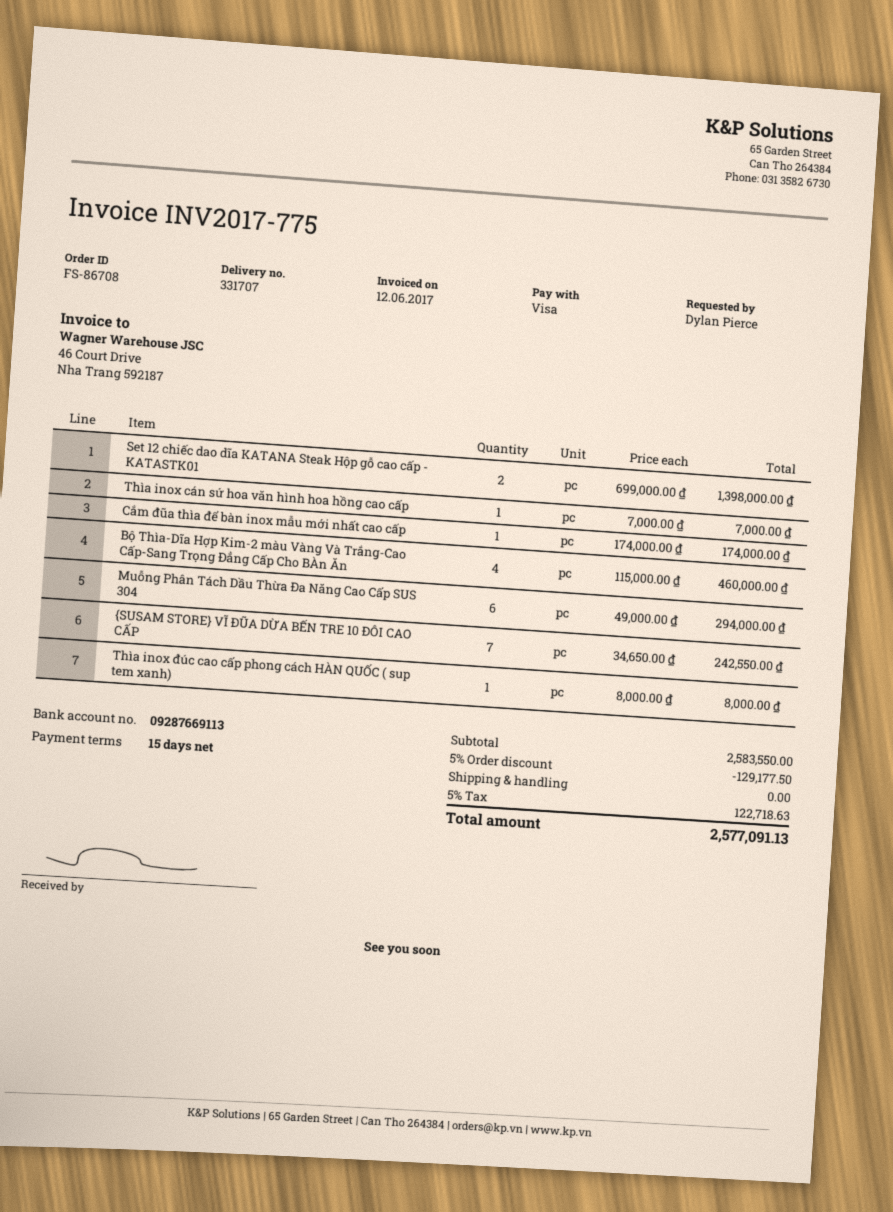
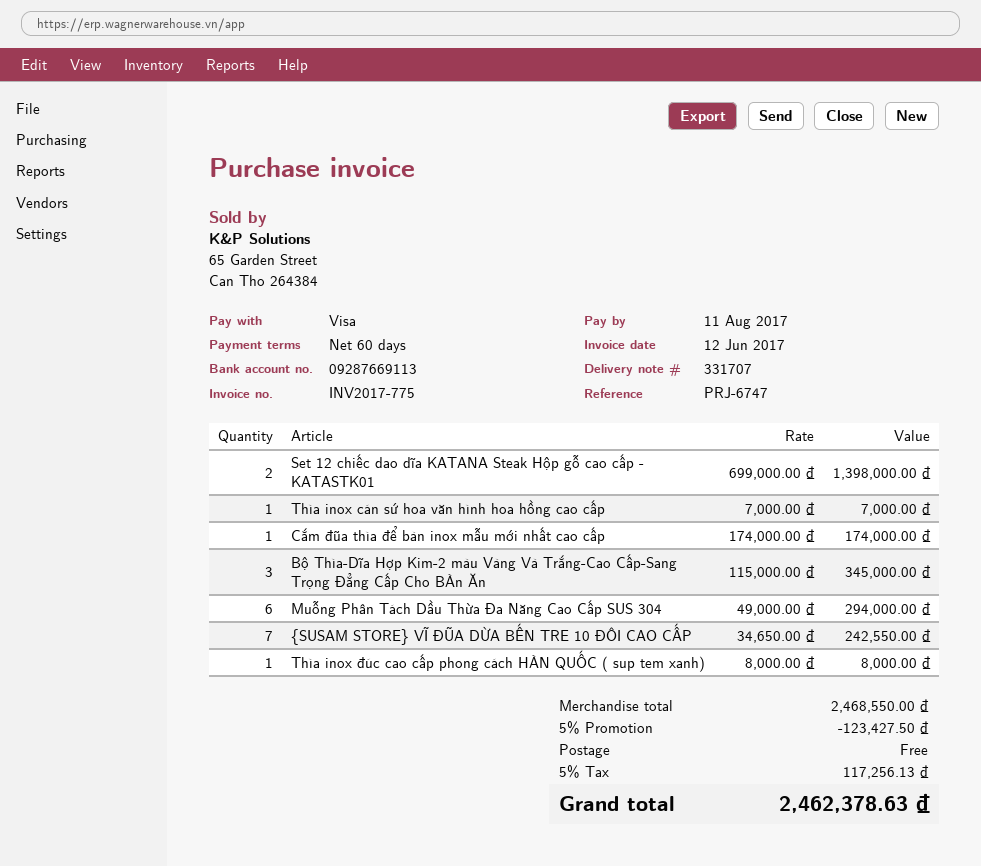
payment terms: 15 days -> 60 days
Bộ Thìa-Dĩa Hợp Kim-2 màu Vàng Và Trắng-Cao Cấp-Sang Trọng Đẳng Cấp Cho BÀn Ăn: 4 x 115000.00 = 460000.00 -> 3 x 115000.00 = 345000.00
subtotal: 2583550.00 -> 2468550.00
discount: 5% = 129177.50 -> 5% = 123427.50
tax: 5% = 122718.63 -> 5% = 117256.13
total: 2577091.13 -> 2462378.63

